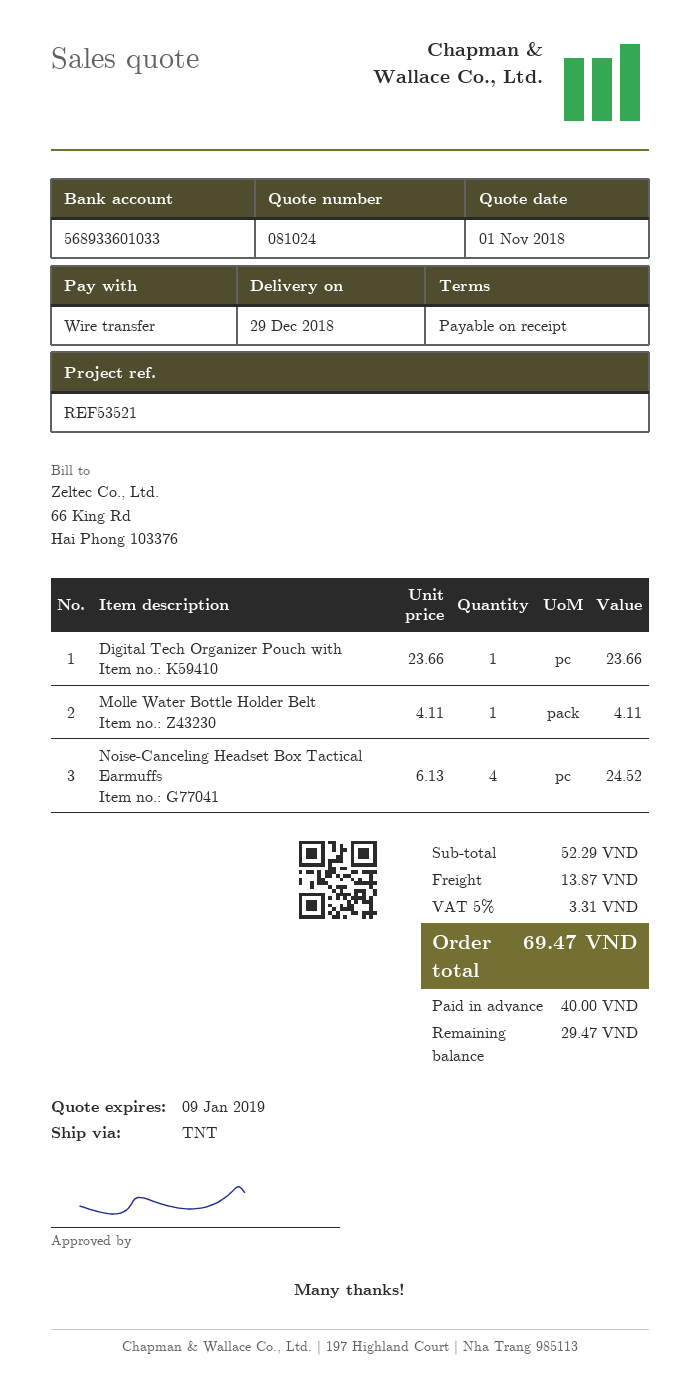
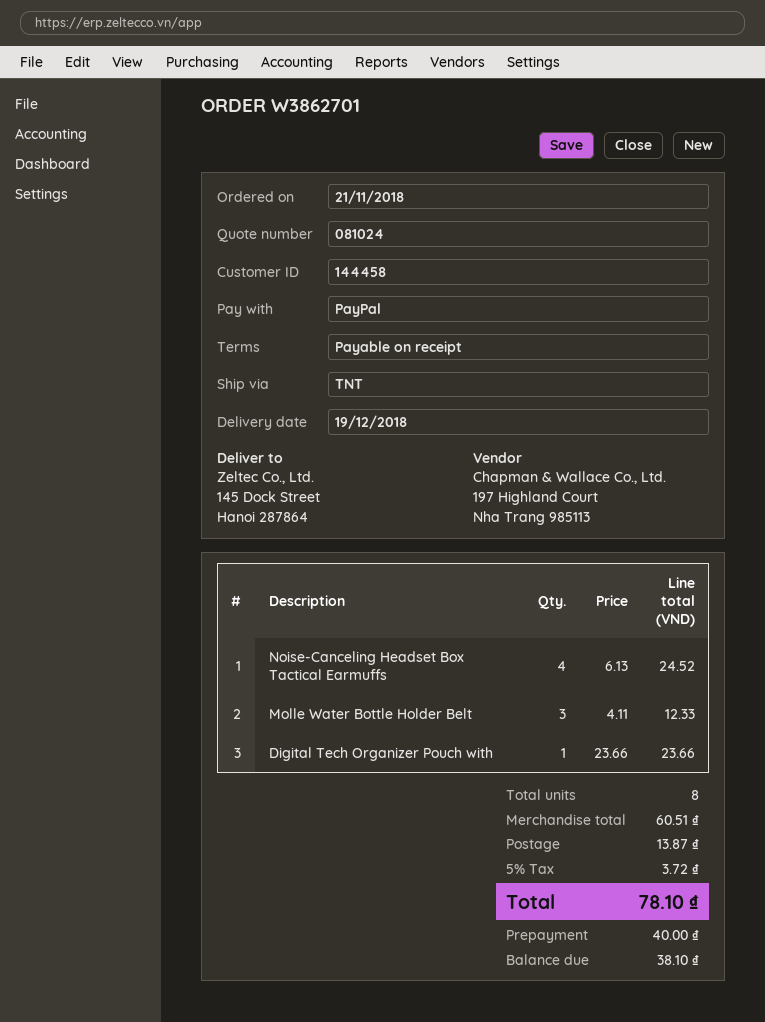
delivery date: 2018-12-29 -> 2018-12-19
payment method: bank transfer -> PayPal
Molle Water Bottle Holder Belt: 1 x 4.11 = 4.11 -> 3 x 4.11 = 12.33
subtotal: 52.29 -> 60.51
tax: 5% = 3.31 -> 5% = 3.72
total: 69.47 -> 78.10
balance: 29.47 -> 38.10

